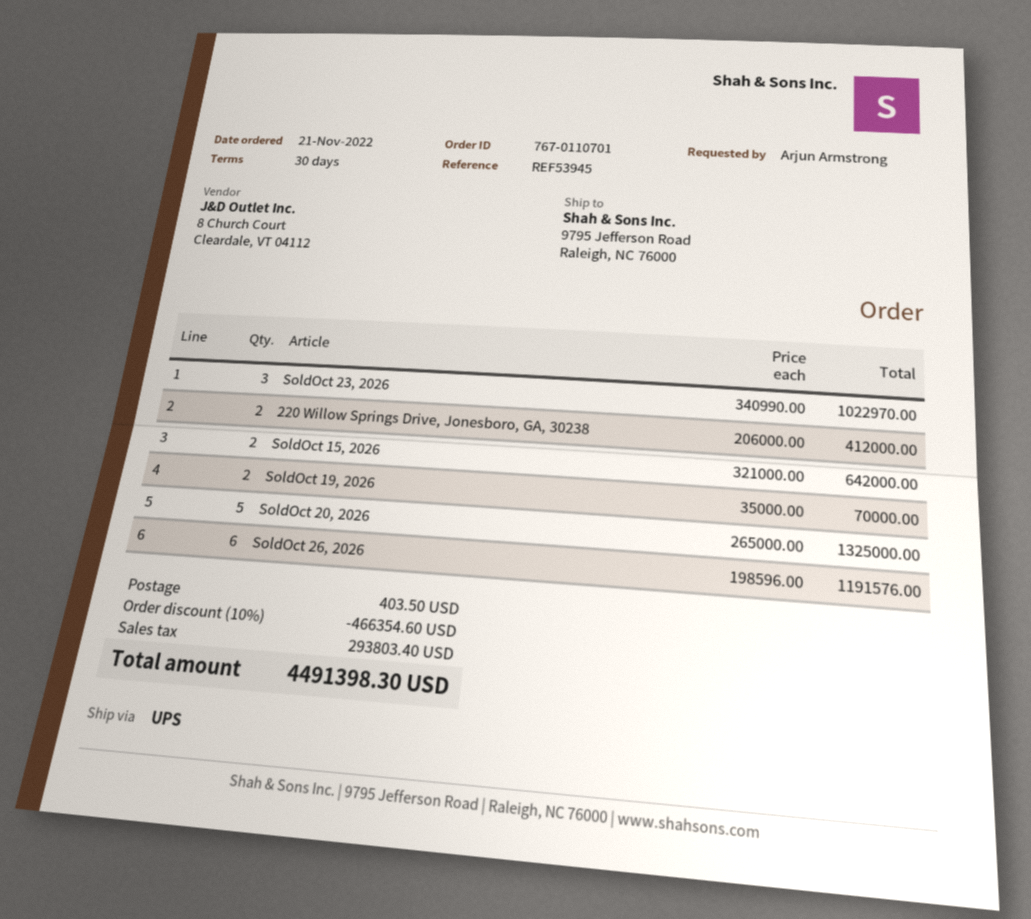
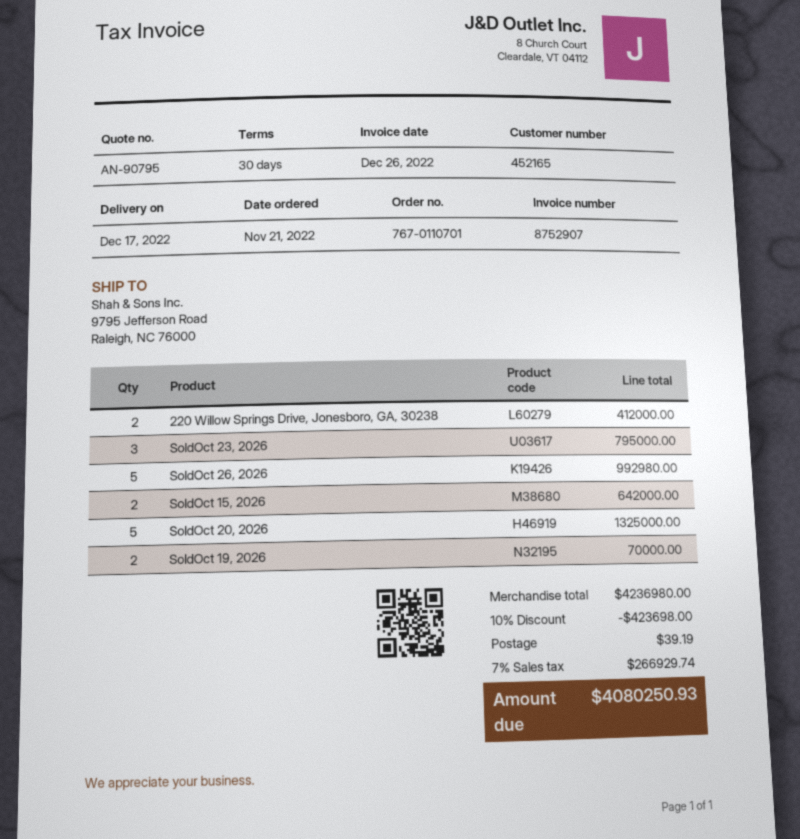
SoldOct 23, 2026: 3 for 1022970.00 -> 3 for 795000.00
SoldOct 26, 2026: 6 for 1191576.00 -> 5 for 992980.00
discount: 10% = 466354.60 -> 10% = 423698.00
shipping: 403.50 -> 39.19
tax: 293803.40 -> 266929.74
total: 4491398.30 -> 4080250.93

